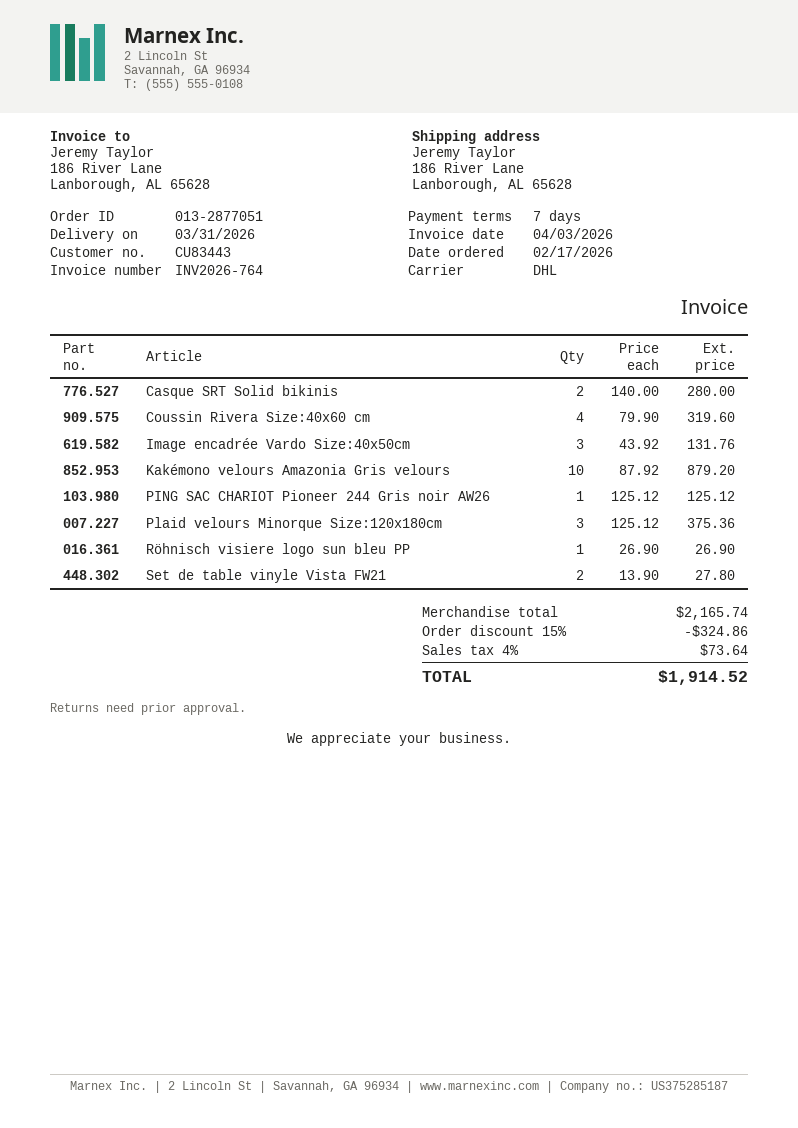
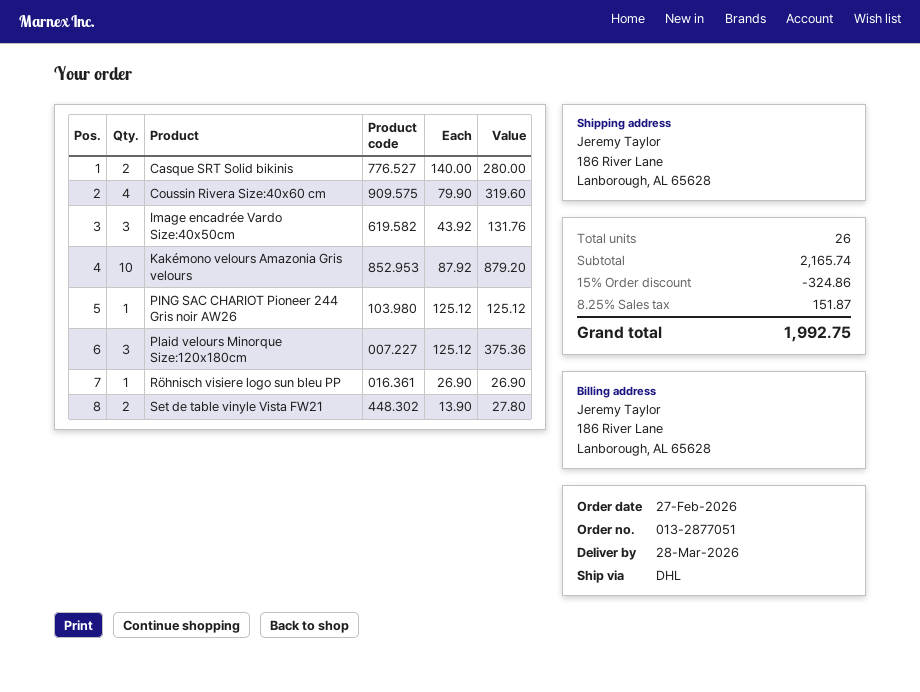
order date: 2026-02-17 -> 2026-02-27
delivery date: 2026-03-31 -> 2026-03-28
tax: 4% = 73.64 -> 8.25% = 151.87
total: 1914.52 -> 1992.75

